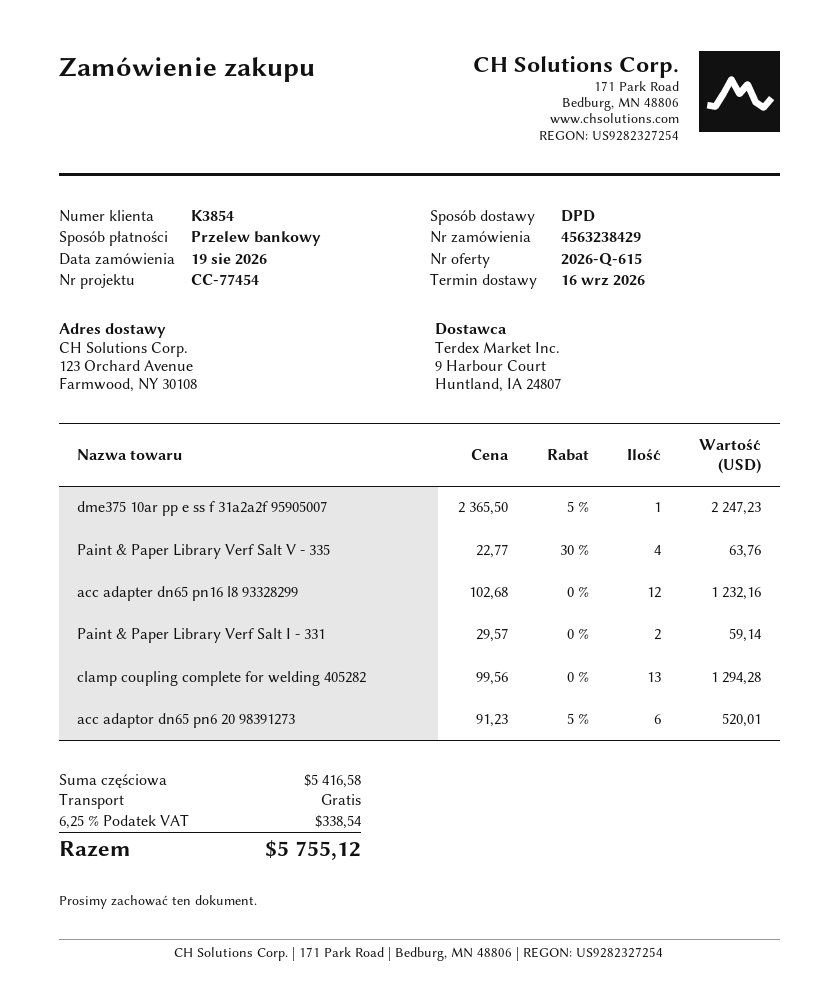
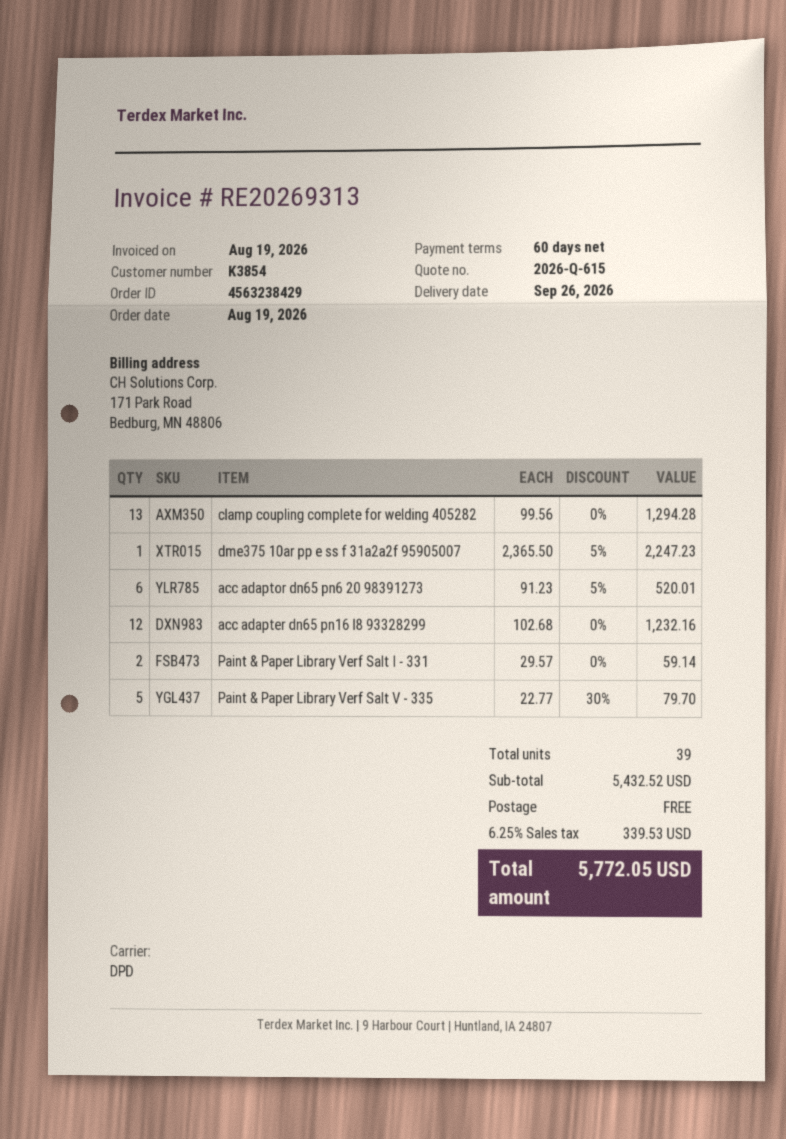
delivery date: 2026-09-16 -> 2026-09-26
Paint & Paper Library Verf Salt V - 335: 4 x 22.77 - 30% = 63.76 -> 5 x 22.77 - 30% = 79.70
subtotal: 5416.58 -> 5432.52
tax: 6.25% = 338.54 -> 6.25% = 339.53
total: 5755.12 -> 5772.05

